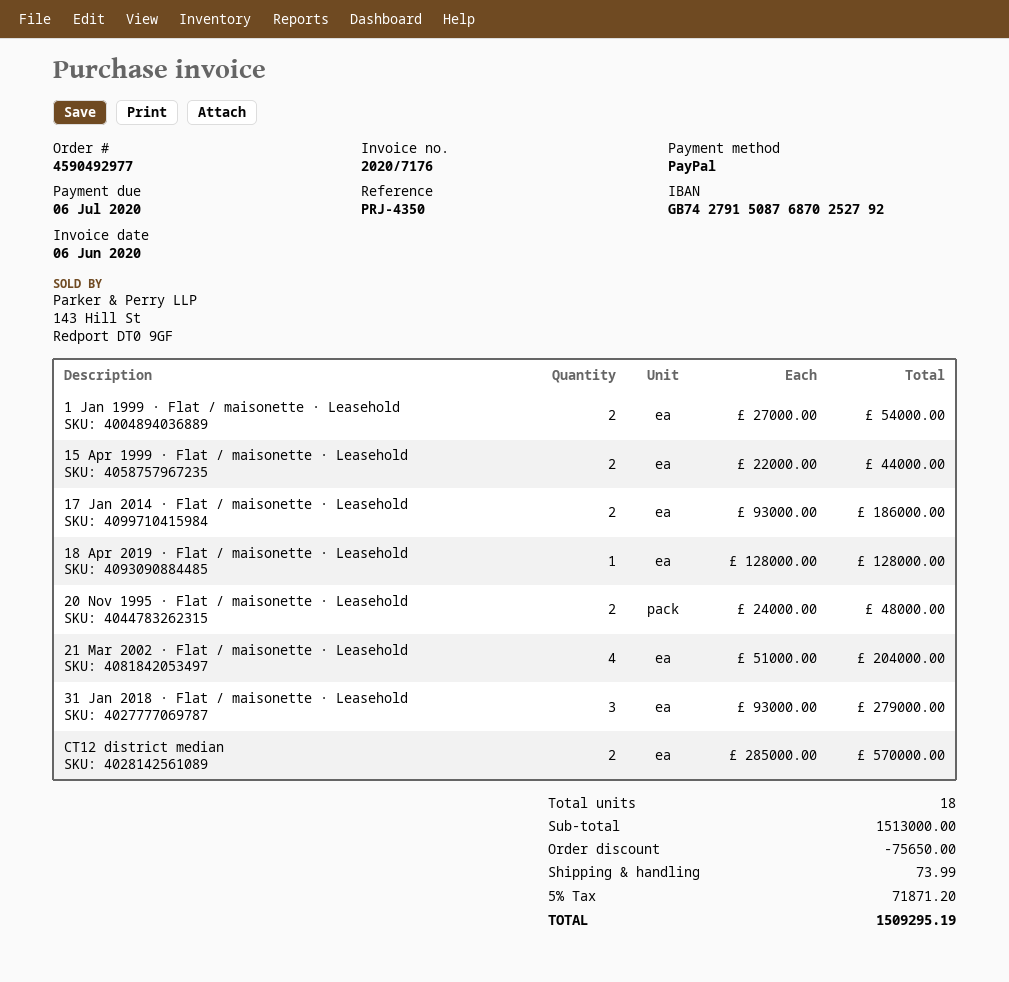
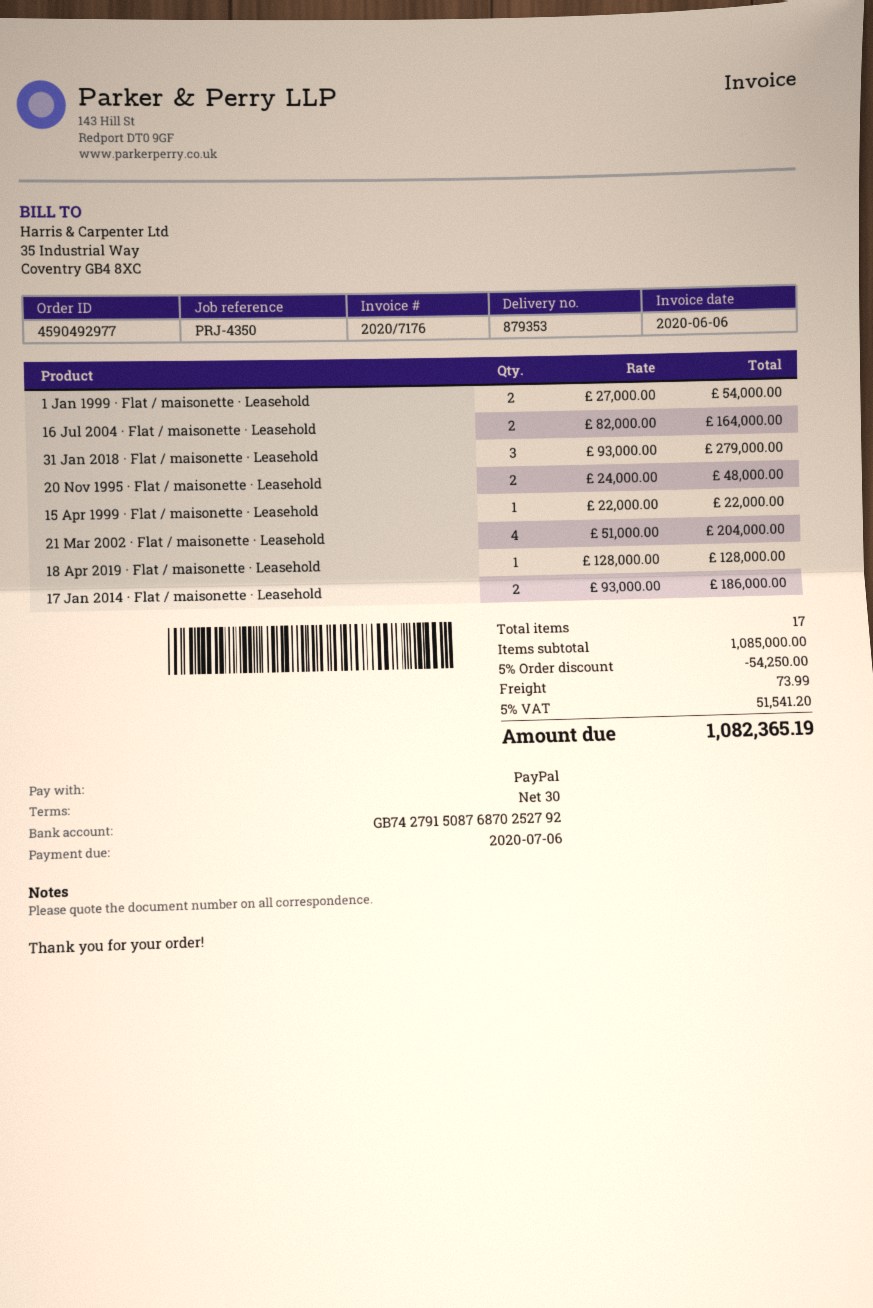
15 Apr 1999 · Flat / maisonette · Leasehold: 2 x 22000.00 = 44000.00 -> 1 x 22000.00 = 22000.00
CT12 district median: 2 x 285000.00 = 570000.00 -> none
16 Jul 2004 · Flat / maisonette · Leasehold: none -> 2 x 82000.00 = 164000.00
total quantity: 18 -> 17
subtotal: 1513000.00 -> 1085000.00
discount: 75650.00 -> 54250.00
tax: 5% = 71871.20 -> 5% = 51541.20
total: 1509295.19 -> 1082365.19

